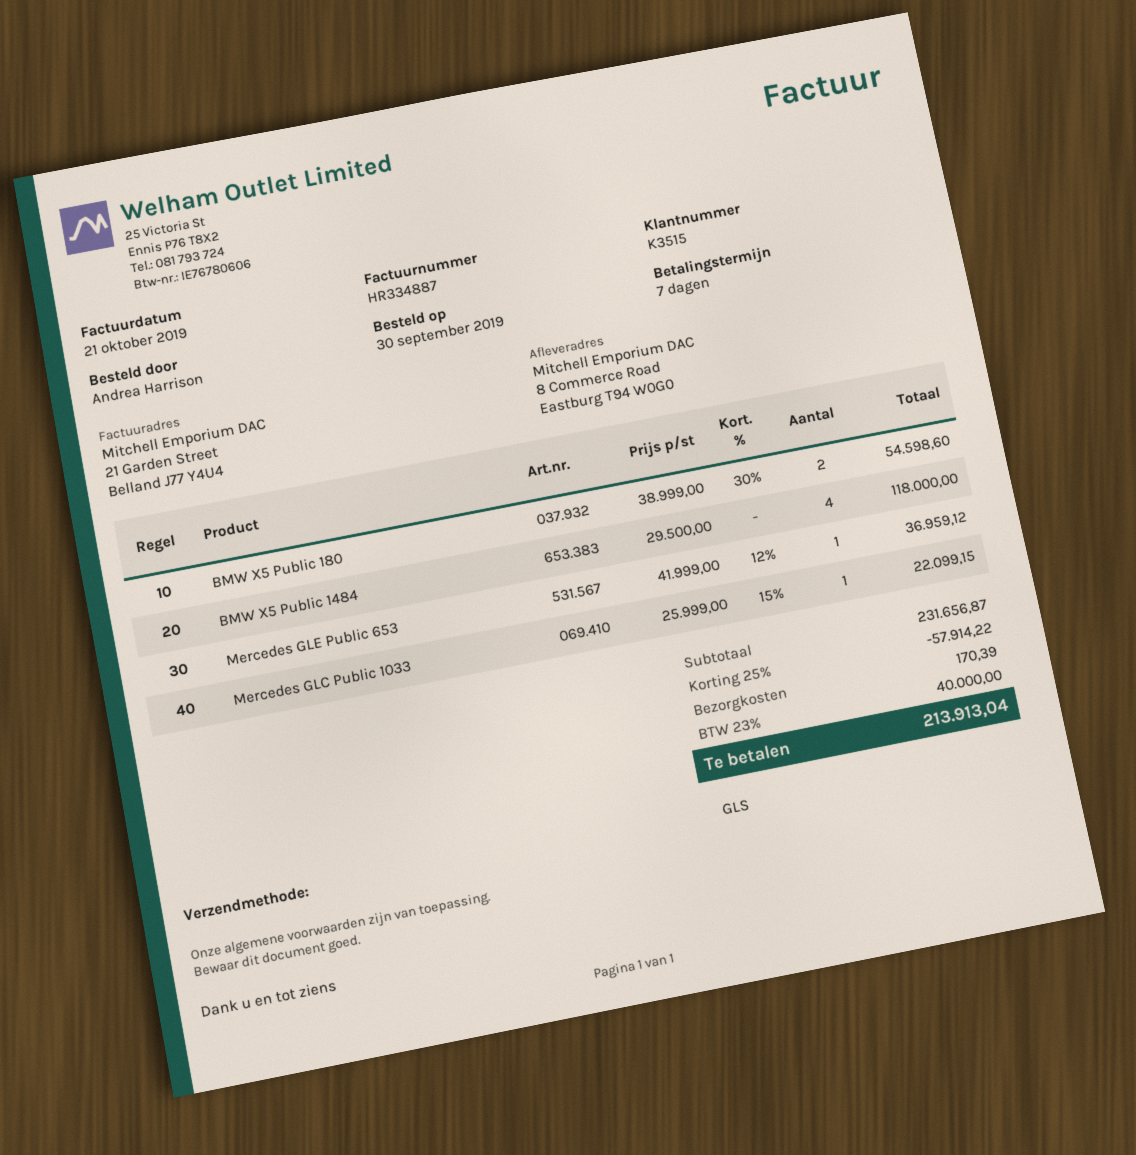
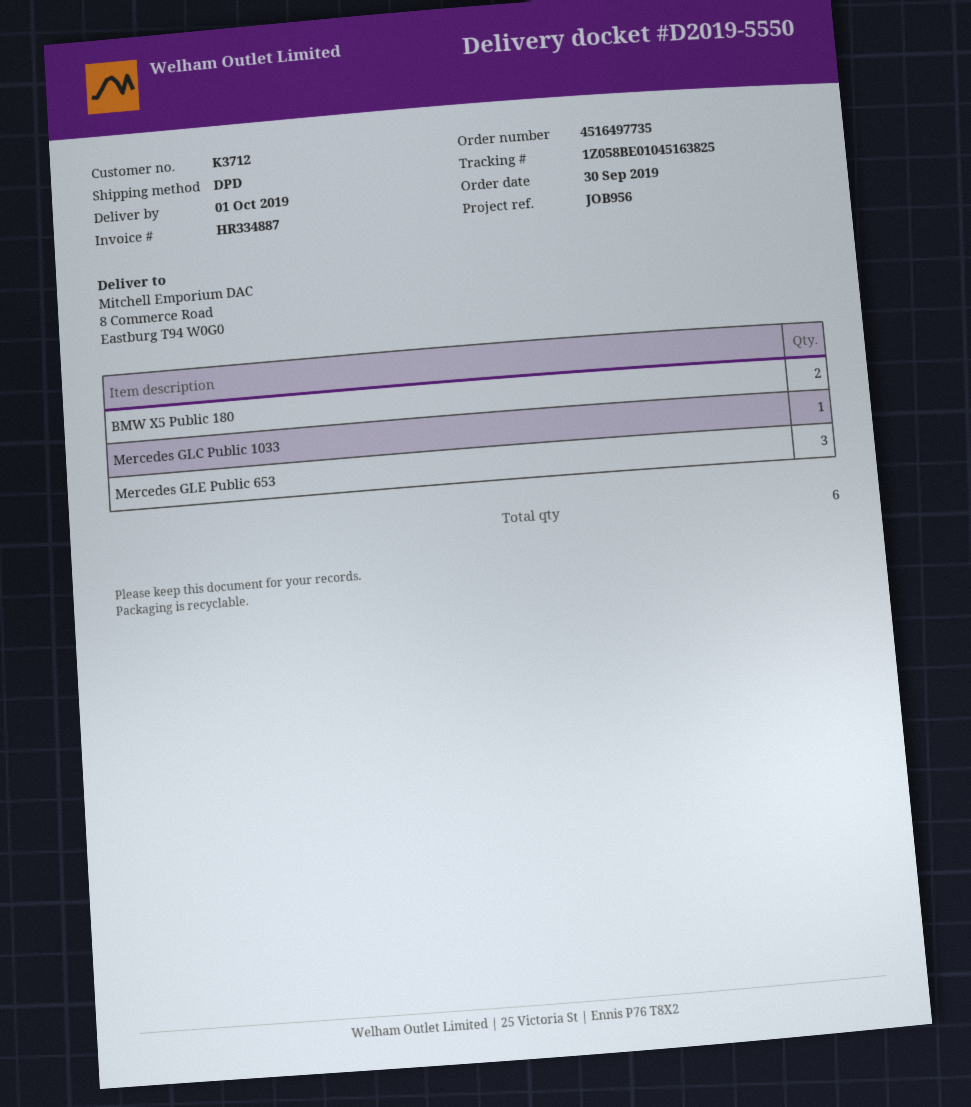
customer number: K3515 -> K3712
shipping method: GLS -> DPD
BMW X5 Public 1484: 4 -> none
Mercedes GLE Public 653: 1 -> 3

